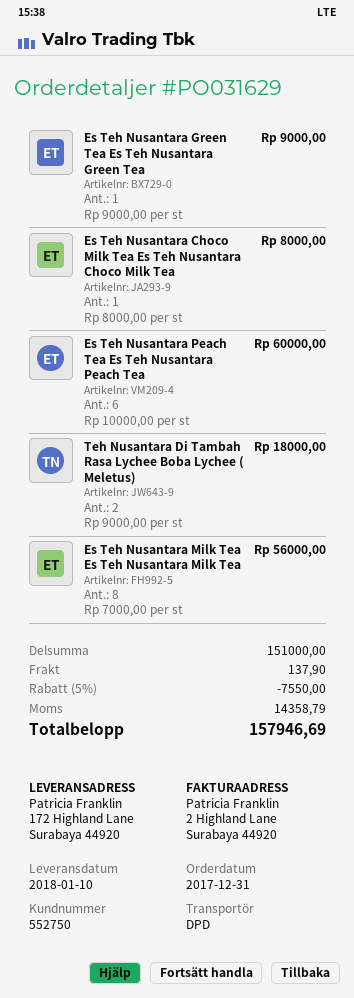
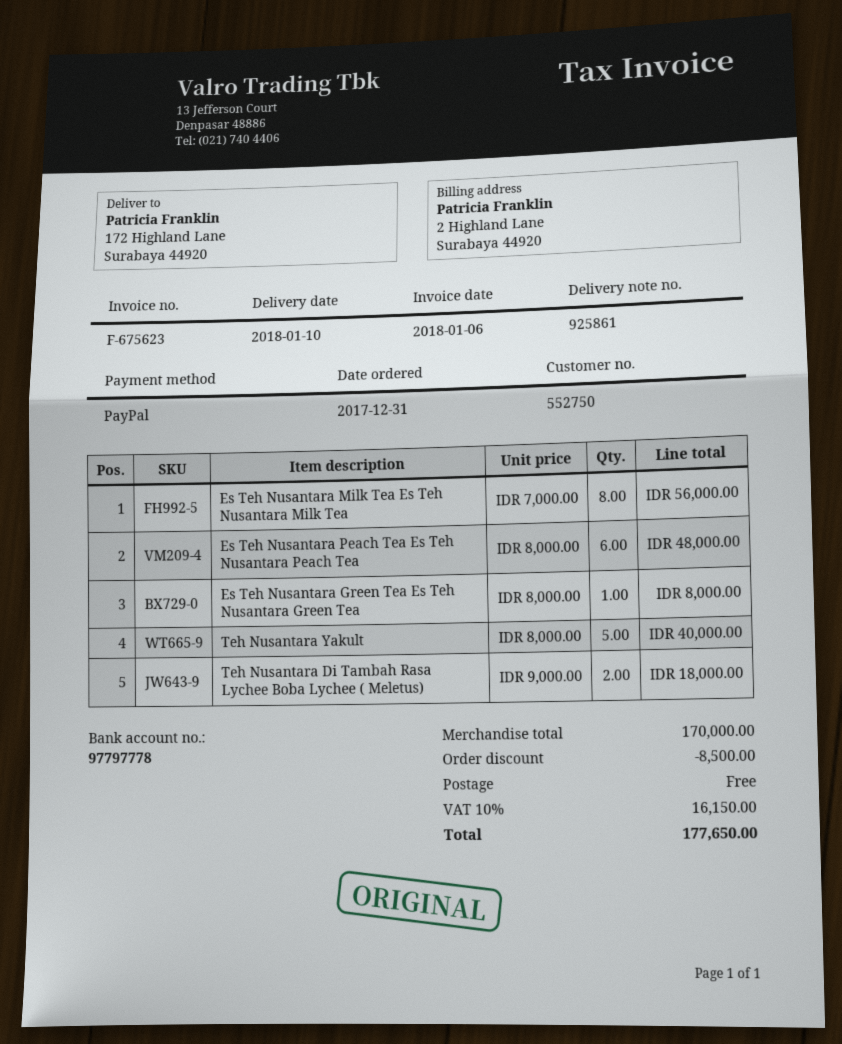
Es Teh Nusantara Green Tea Es Teh Nusantara Green Tea: 1 x 9000.00 = 9000.00 -> 1 x 8000.00 = 8000.00
Es Teh Nusantara Choco Milk Tea Es Teh Nusantara Choco Milk Tea: 1 x 8000.00 = 8000.00 -> none
Es Teh Nusantara Peach Tea Es Teh Nusantara Peach Tea: 6 x 10000.00 = 60000.00 -> 6 x 8000.00 = 48000.00
Teh Nusantara Yakult: none -> 5 x 8000.00 = 40000.00
subtotal: 151000.00 -> 170000.00
discount: 7550.00 -> 8500.00
shipping: 137.90 -> 0.00
tax: 14358.79 -> 16150.00
total: 157946.69 -> 177650.00

